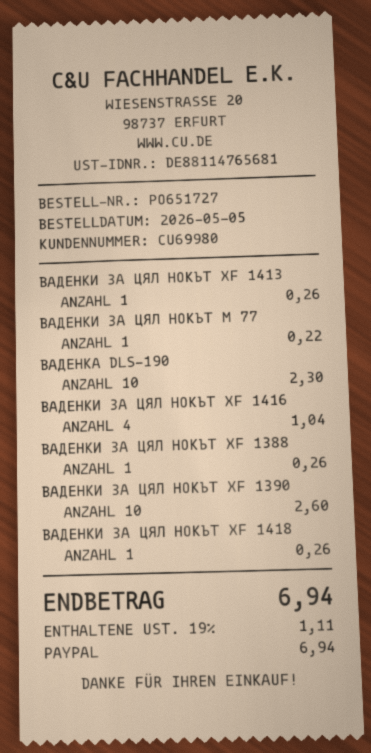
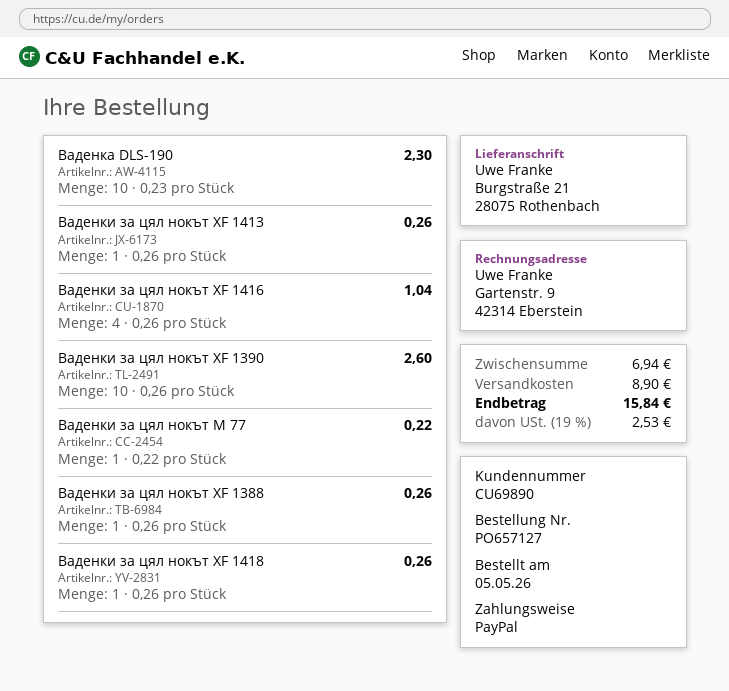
order number: PO651727 -> PO657127
customer number: CU69980 -> CU69890
shipping: none -> 8.90
tax: 19% = 1.11 -> 19% = 2.53
total: 6.94 -> 15.84

